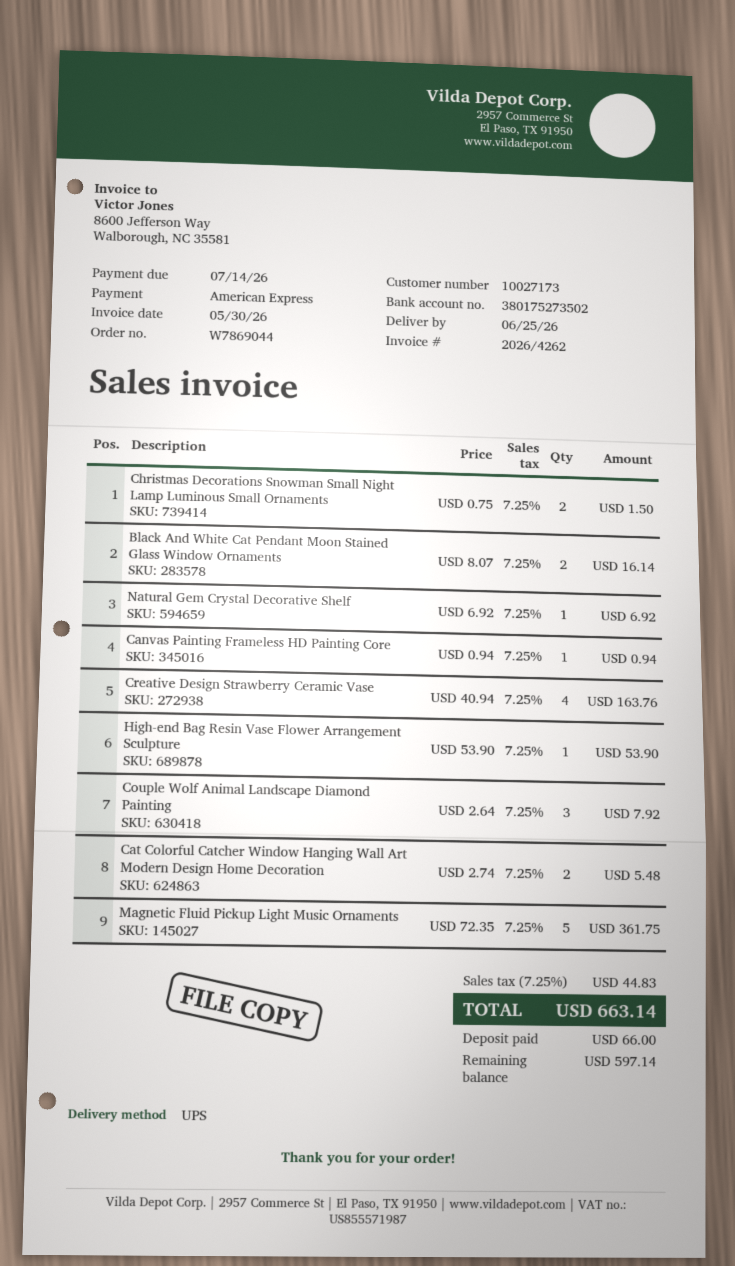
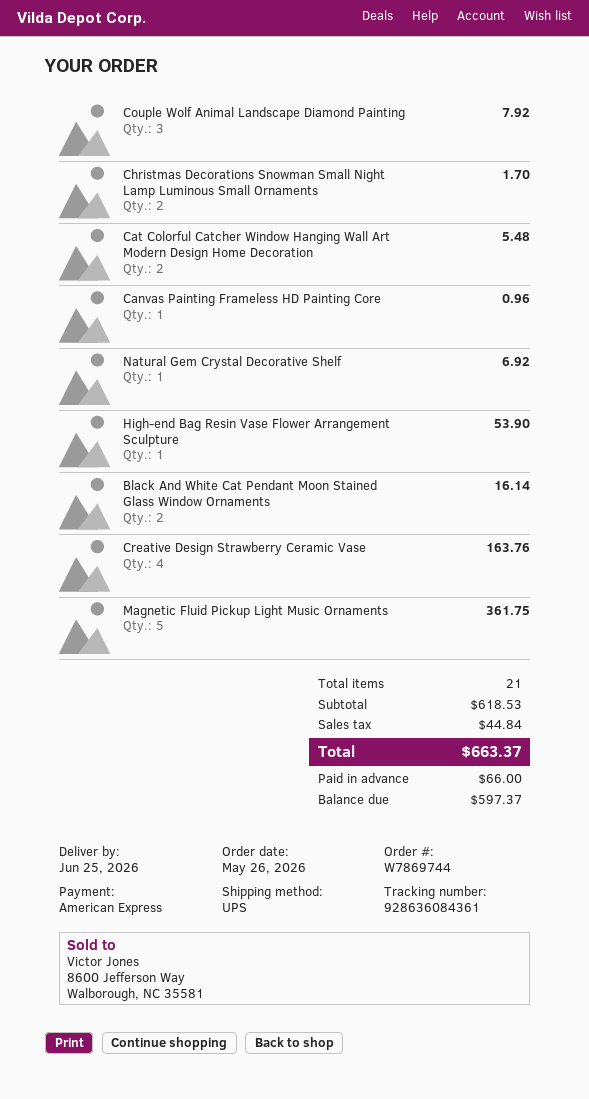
order number: W7869044 -> W7869744
Christmas Decorations Snowman Small Night Lamp Luminous Small Ornaments: 2 for 1.50 -> 2 for 1.70
Canvas Painting Frameless HD Painting Core: 1 for 0.94 -> 1 for 0.96
tax: 44.83 -> 44.84
total: 663.14 -> 663.37
balance: 597.14 -> 597.37

